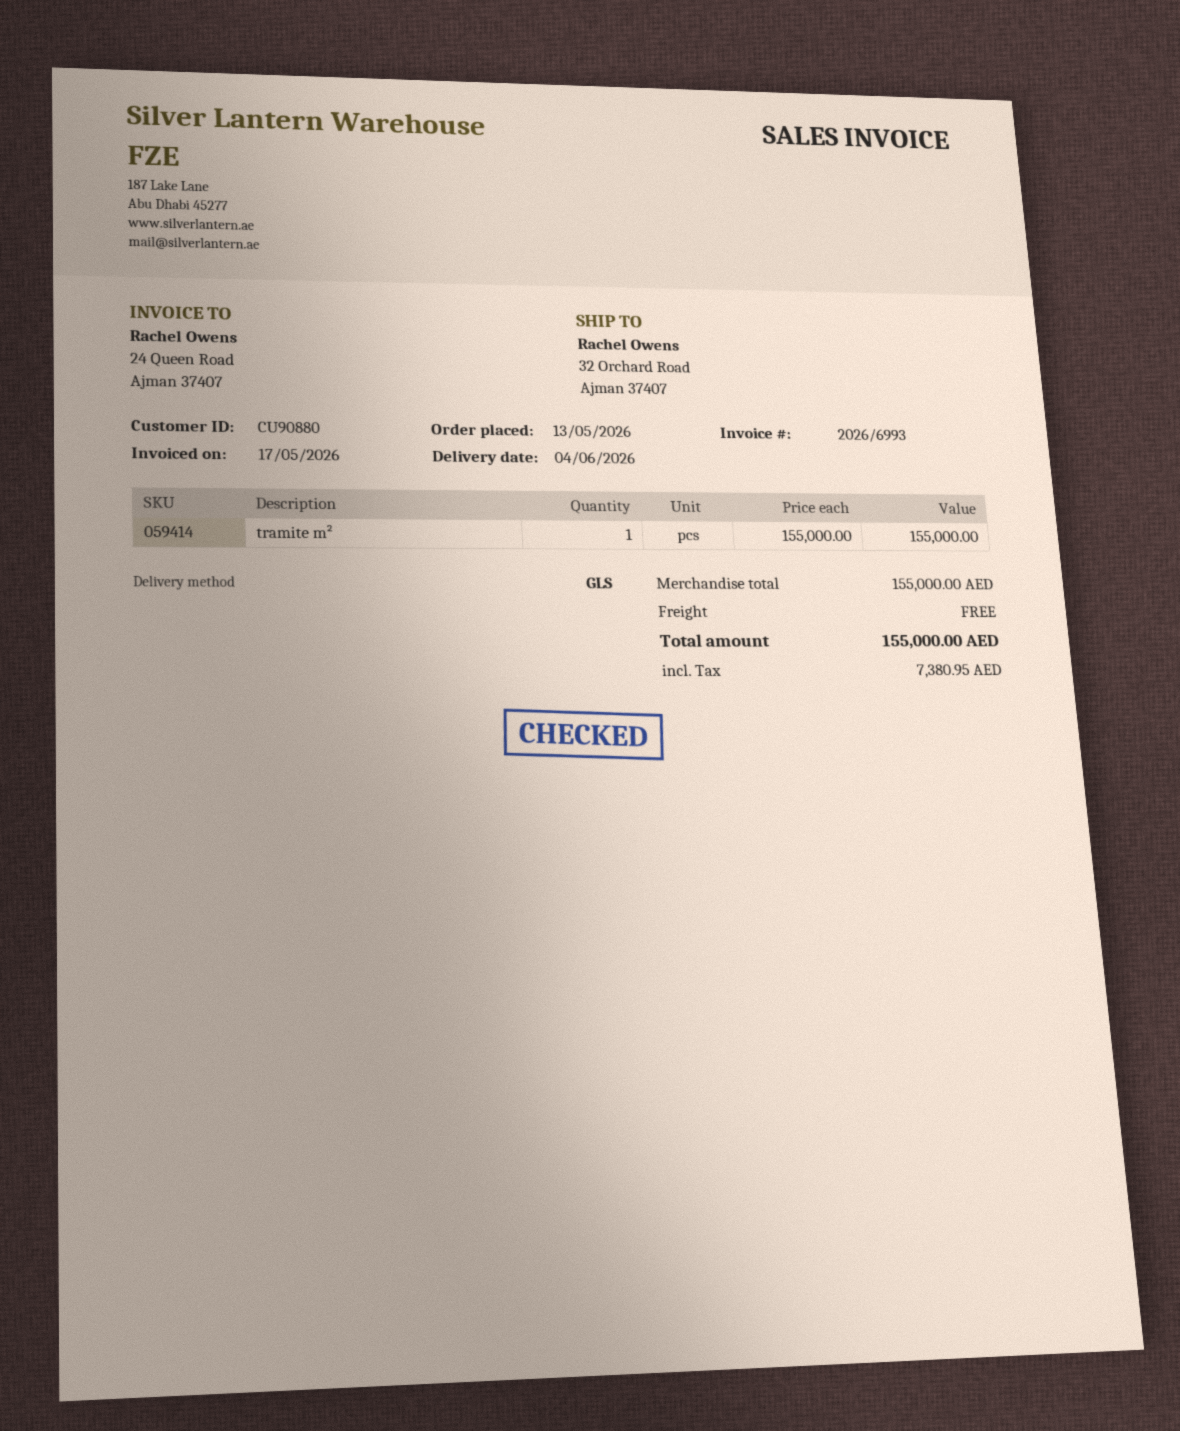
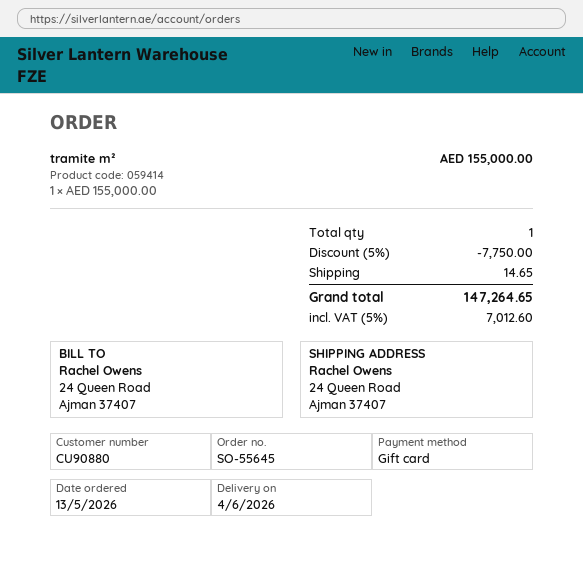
ship to: 32 Orchard Road, Ajman 37407 -> 24 Queen Road, Ajman 37407
discount: none -> 5% = 7750.00
shipping: 0.00 -> 14.65
tax: 7380.95 -> 7012.60
total: 155000.00 -> 147264.65

